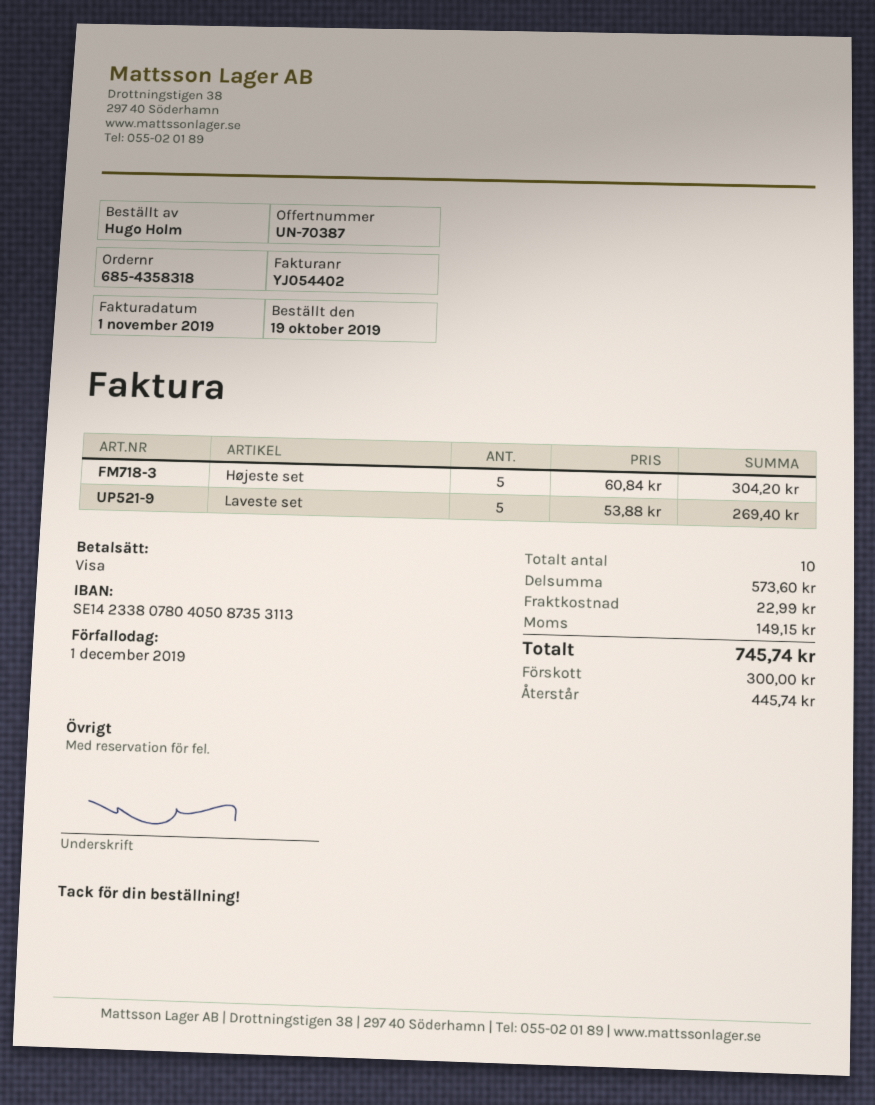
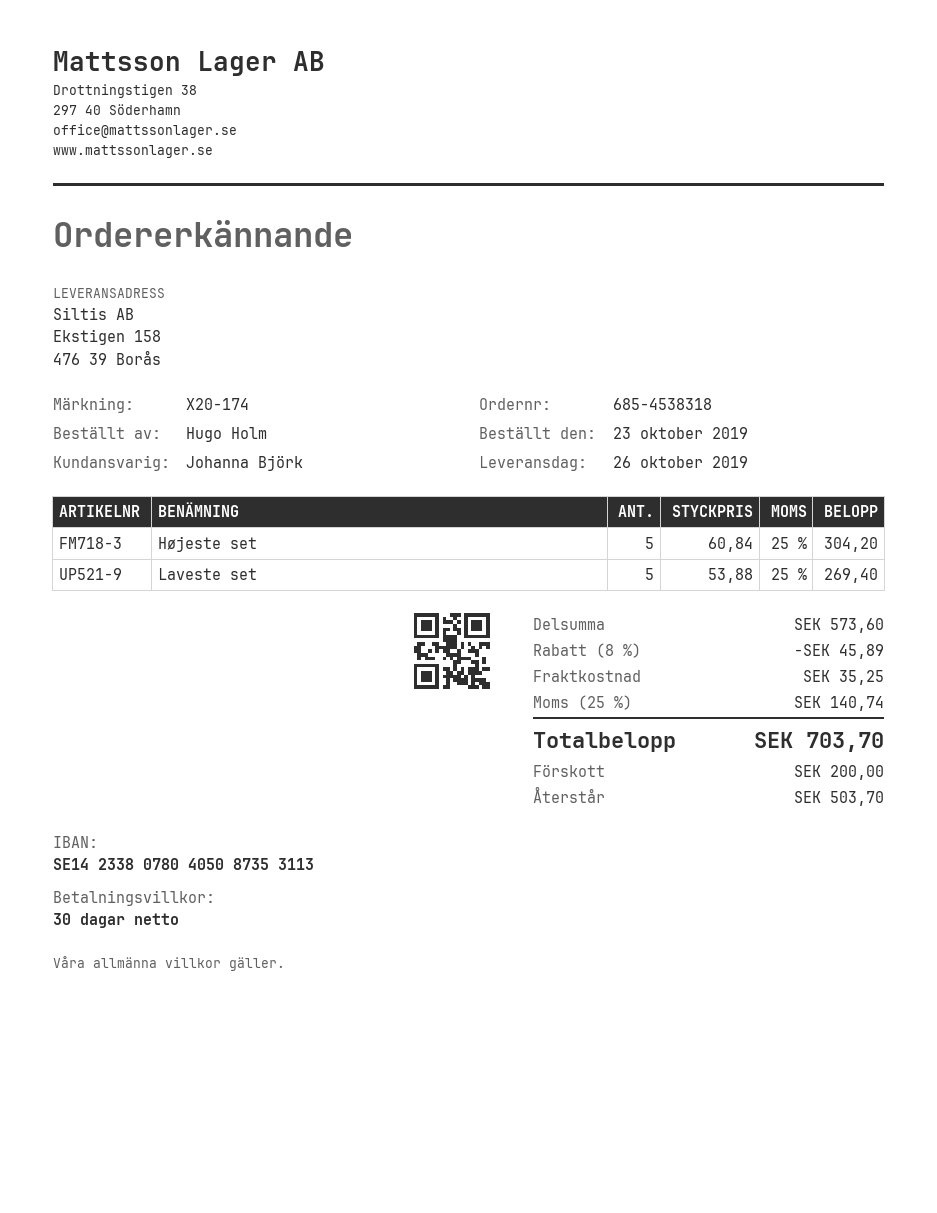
order number: 685-4358318 -> 685-4538318
order date: 2019-10-19 -> 2019-10-23
discount: none -> 8% = 45.89
shipping: 22.99 -> 35.25
tax: 149.15 -> 140.74
total: 745.74 -> 703.70
deposit: 300.00 -> 200.00
balance: 445.74 -> 503.70

